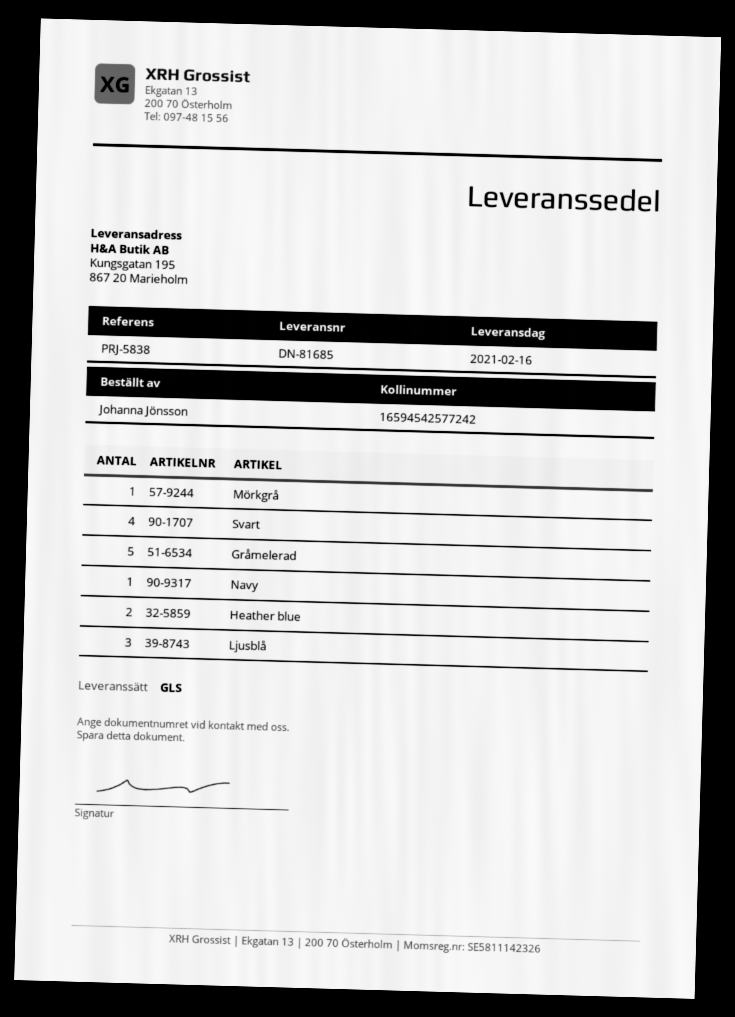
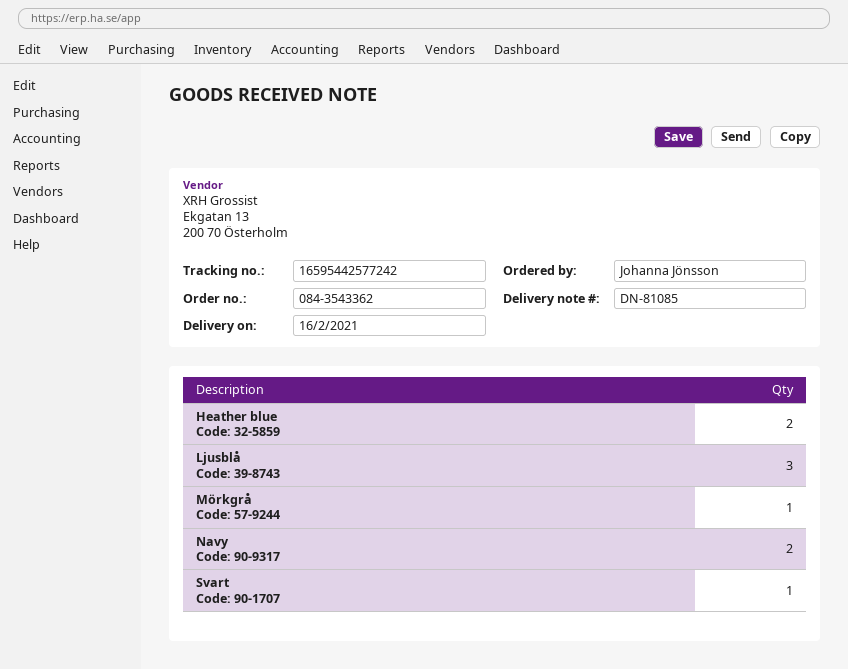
delivery note number: DN-81685 -> DN-81085
tracking number: 16594542577242 -> 16595442577242
Svart: 4 -> 1
Gråmelerad: 5 -> none
Navy: 1 -> 2

